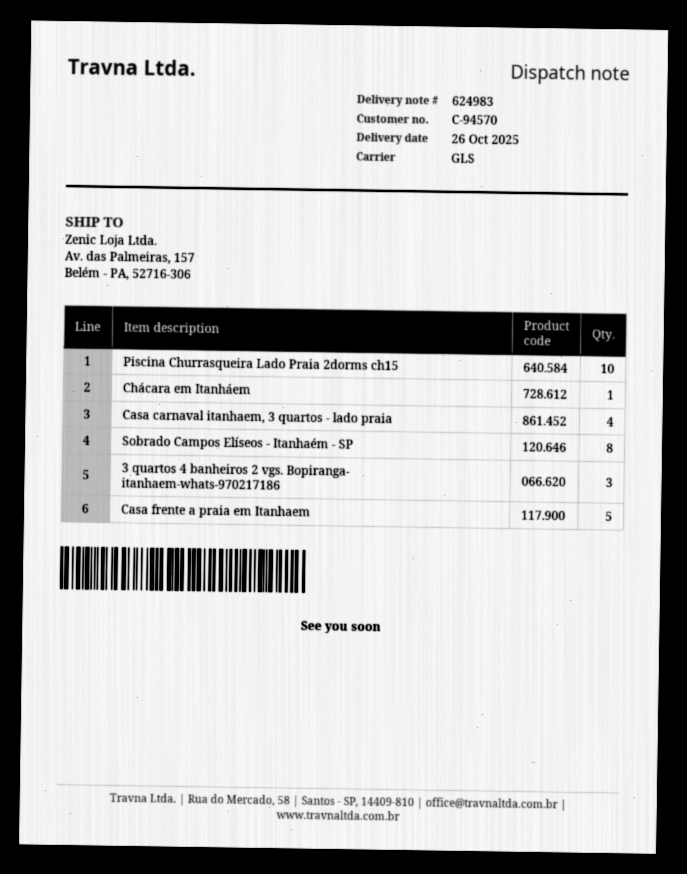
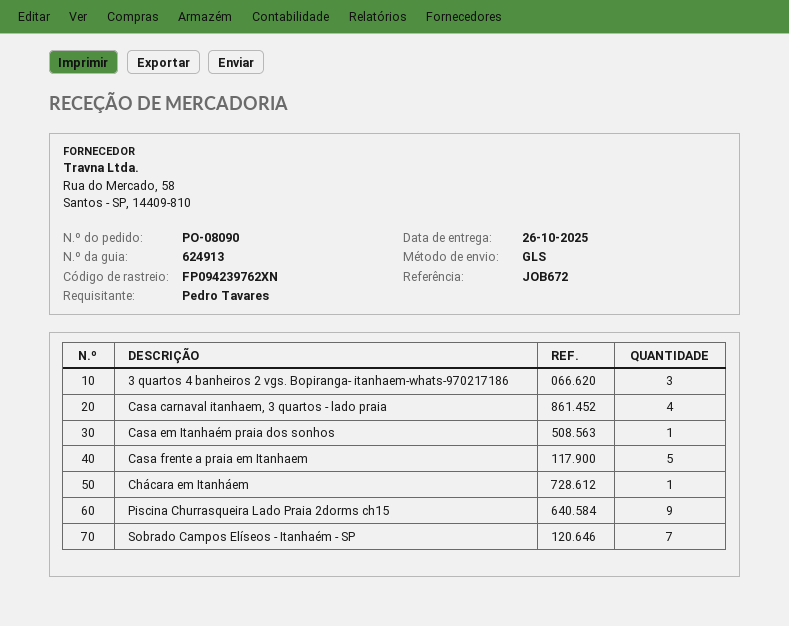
delivery note number: 624983 -> 624913
Piscina Churrasqueira Lado Praia 2dorms ch15: 10 -> 9
Sobrado Campos Elíseos - Itanhaém - SP: 8 -> 7
Casa em Itanhaém praia dos sonhos: none -> 1

